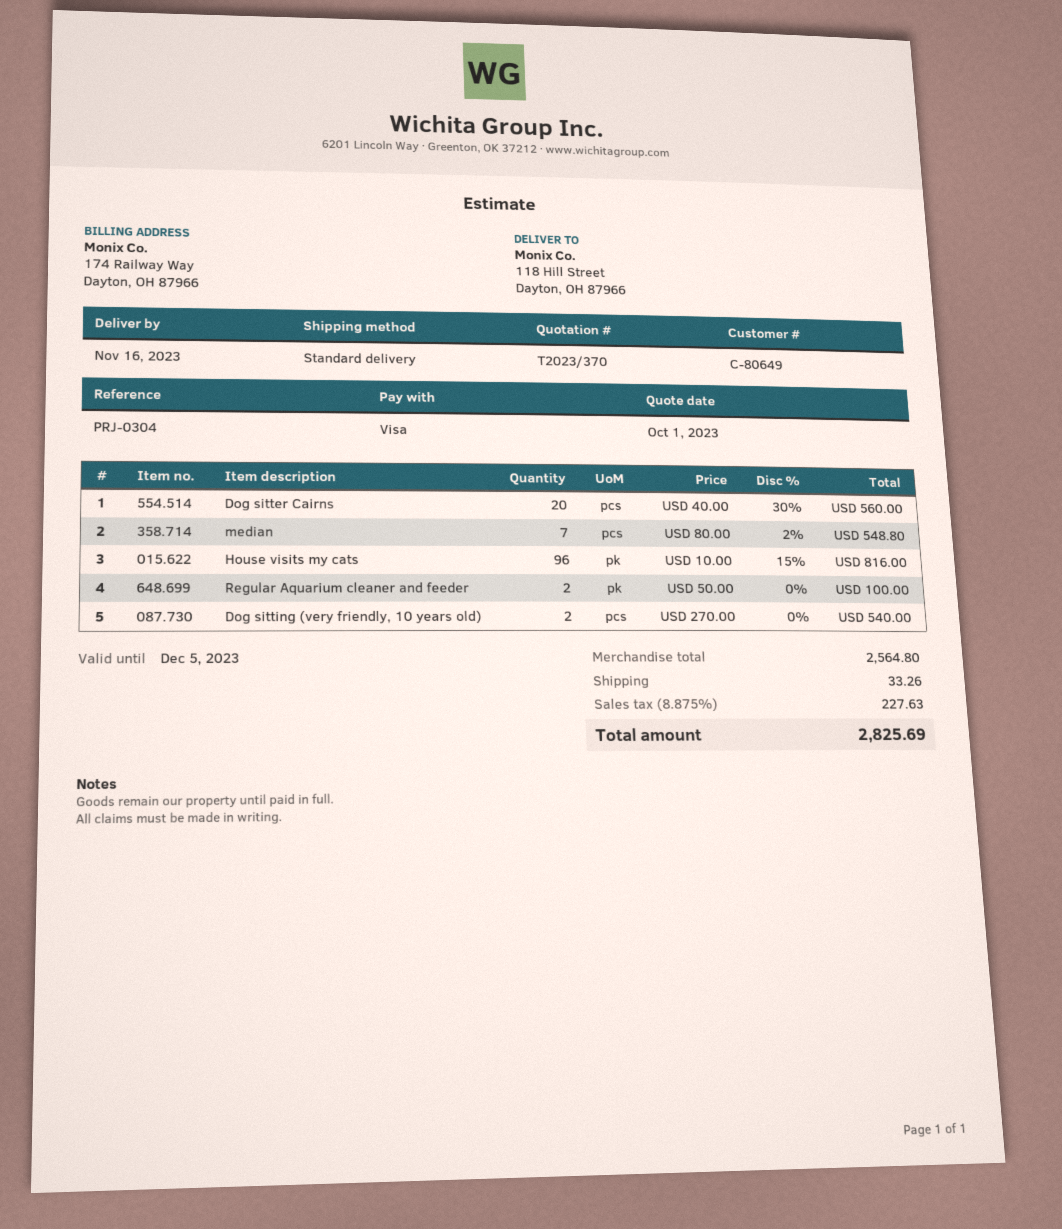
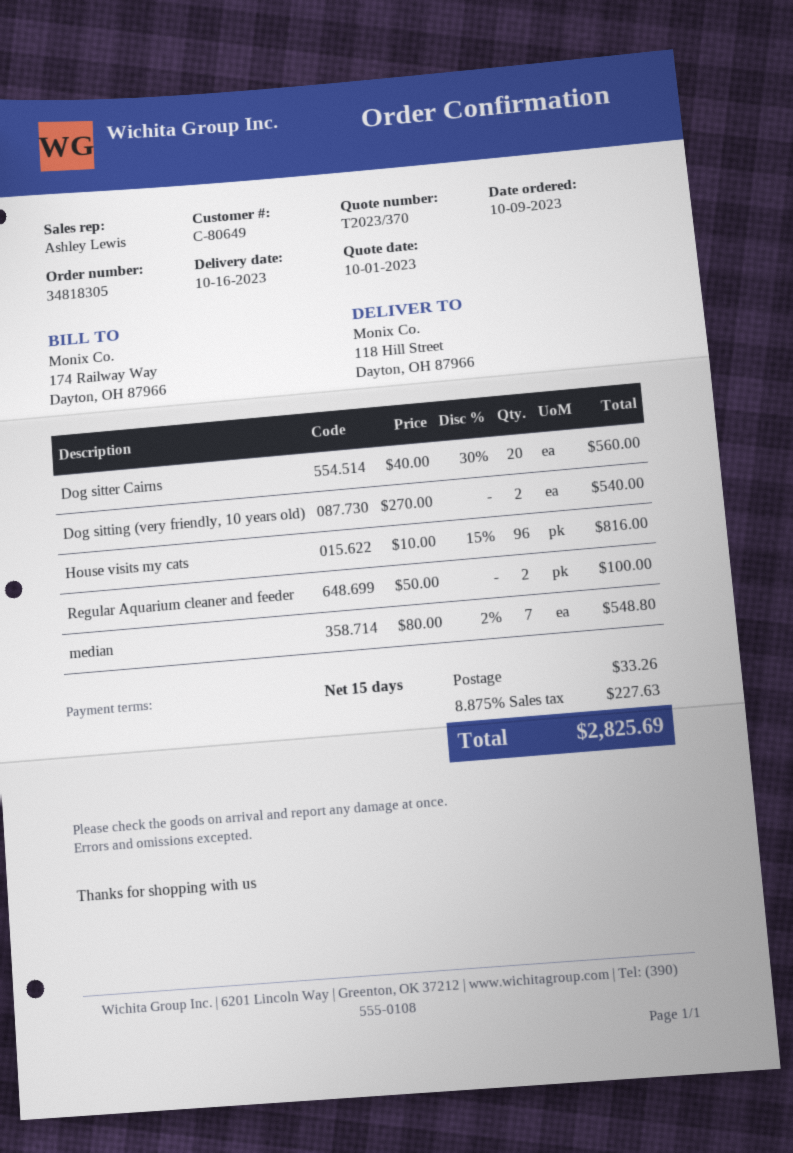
delivery date: 2023-11-16 -> 2023-10-16

